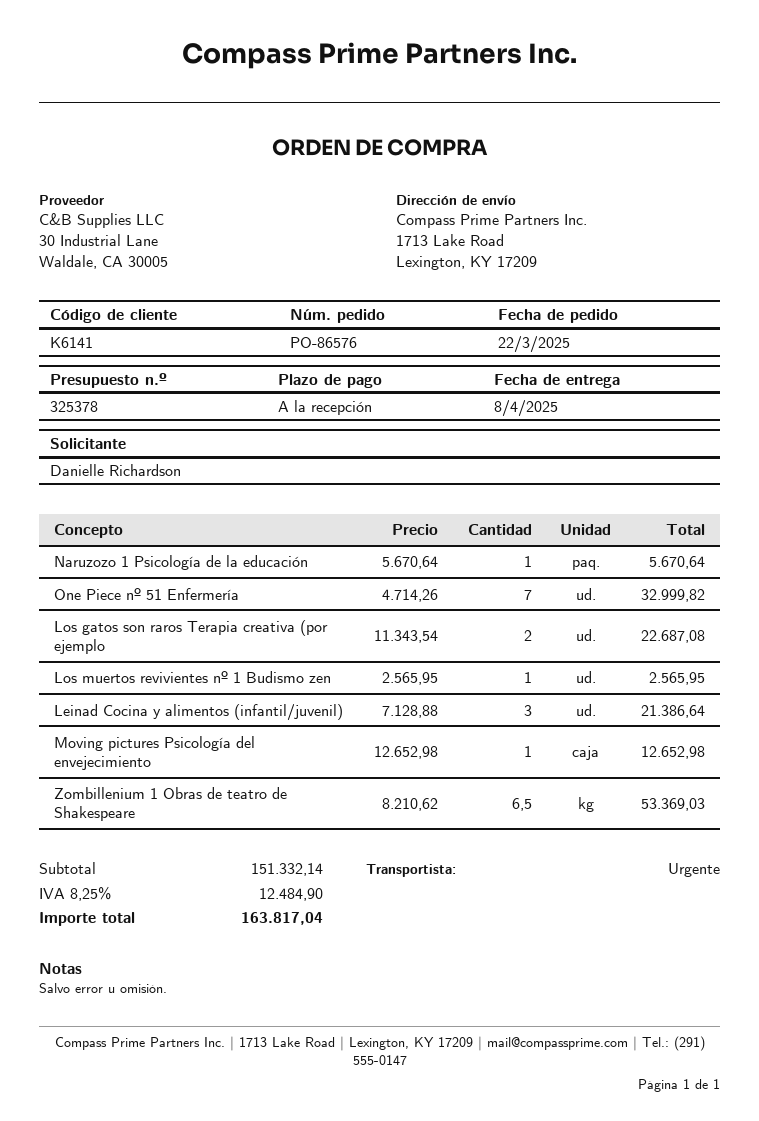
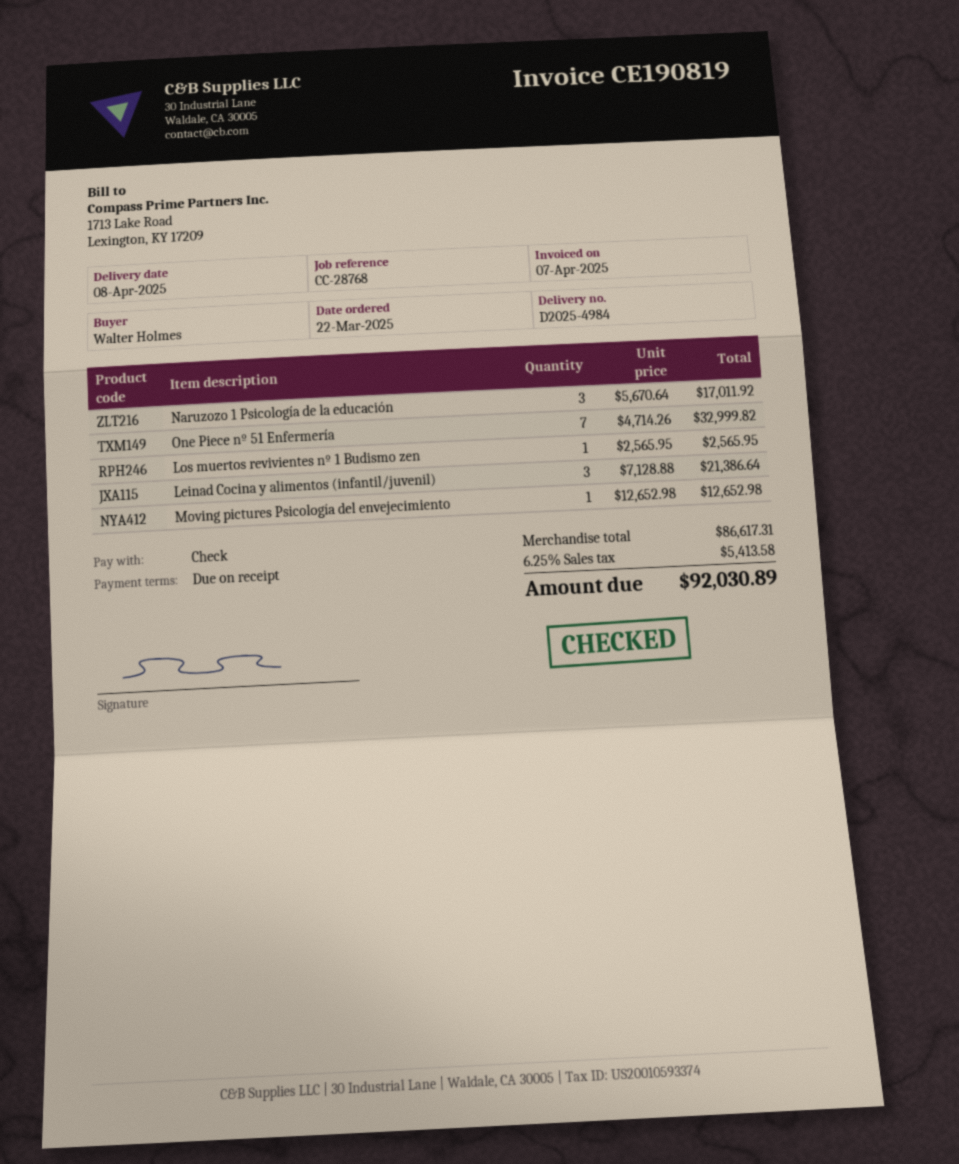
ordered by: Danielle Richardson -> Walter Holmes
Naruzozo 1 Psicología de la educación: 1 x 5670.64 = 5670.64 -> 3 x 5670.64 = 17011.92
Los gatos son raros Terapia creativa (por ejemplo: 2 x 11343.54 = 22687.08 -> none
Zombillenium 1 Obras de teatro de Shakespeare: 6.5 x 8210.62 = 53369.03 -> none
subtotal: 151332.14 -> 86617.31
tax: 8.25% = 12484.90 -> 6.25% = 5413.58
total: 163817.04 -> 92030.89

